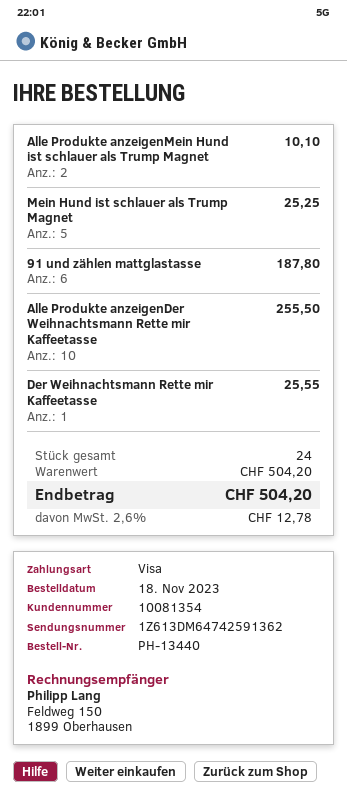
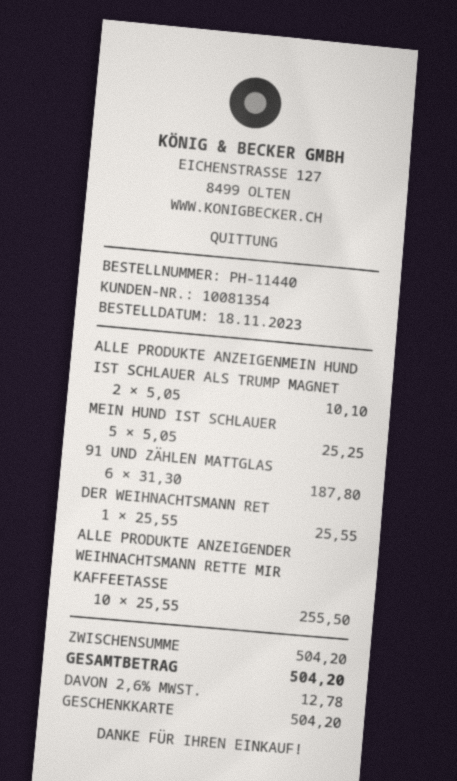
order number: PH-13440 -> PH-11440
payment method: Visa -> gift card

